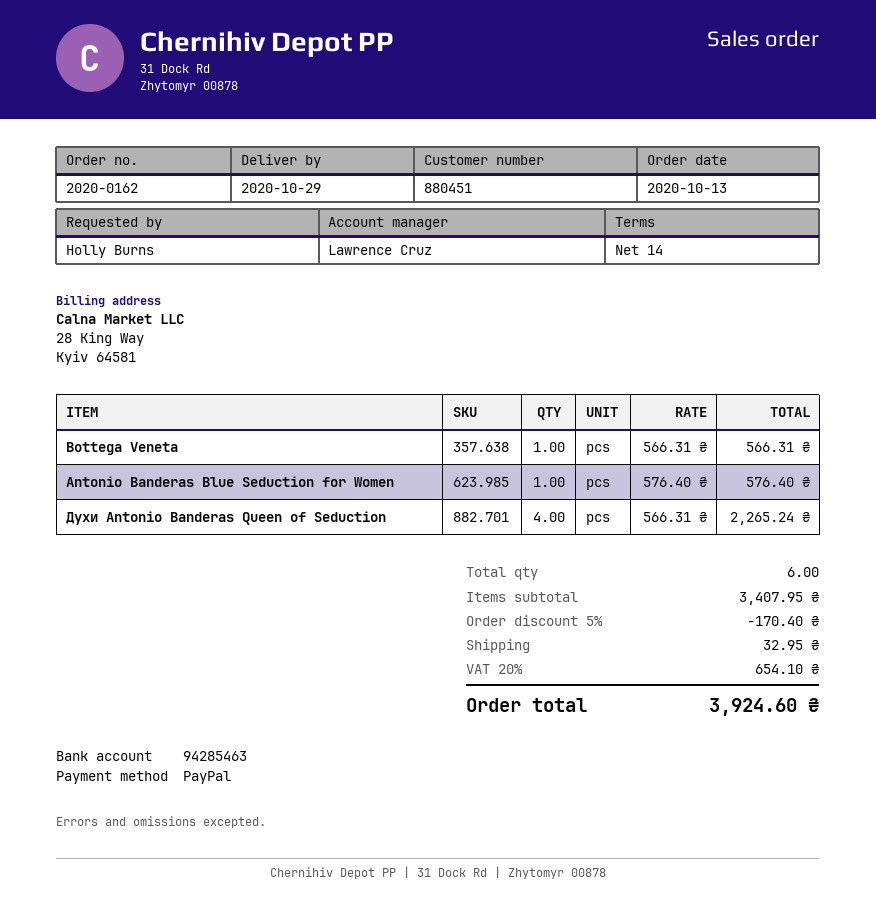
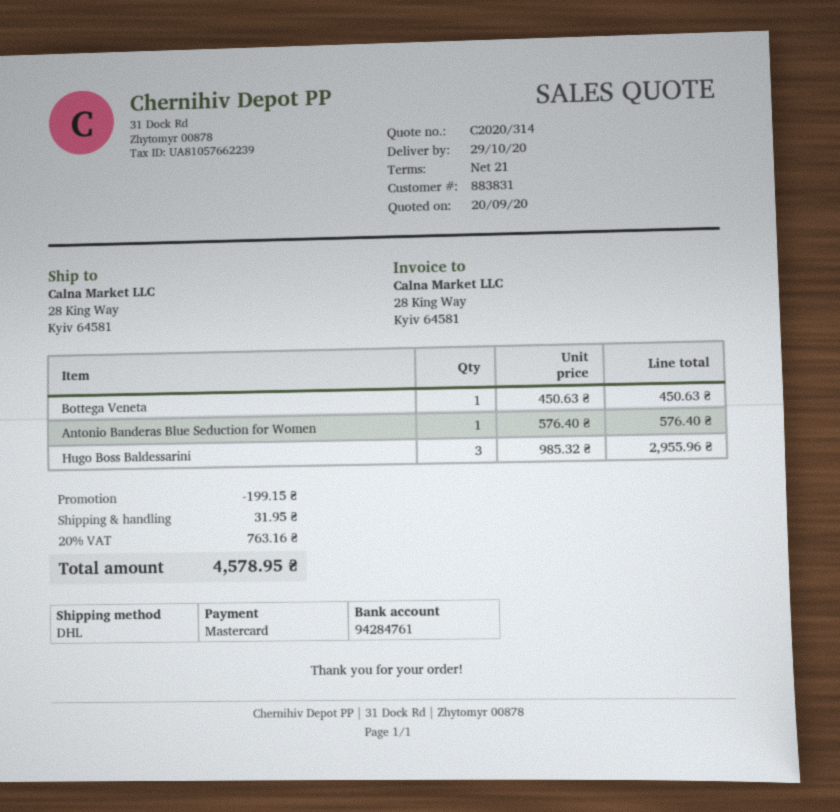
payment terms: 14 days -> 21 days
customer number: 880451 -> 883831
payment method: PayPal -> Mastercard
bank account: 94285463 -> 94284761
Bottega Veneta: 1 x 566.31 = 566.31 -> 1 x 450.63 = 450.63
Духи Antonio Banderas Queen of Seduction: 4 x 566.31 = 2265.24 -> none
Hugo Boss Baldessarini: none -> 3 x 985.32 = 2955.96
discount: 170.40 -> 199.15
shipping: 32.95 -> 31.95
tax: 20% = 654.10 -> 20% = 763.16
total: 3924.60 -> 4578.95

